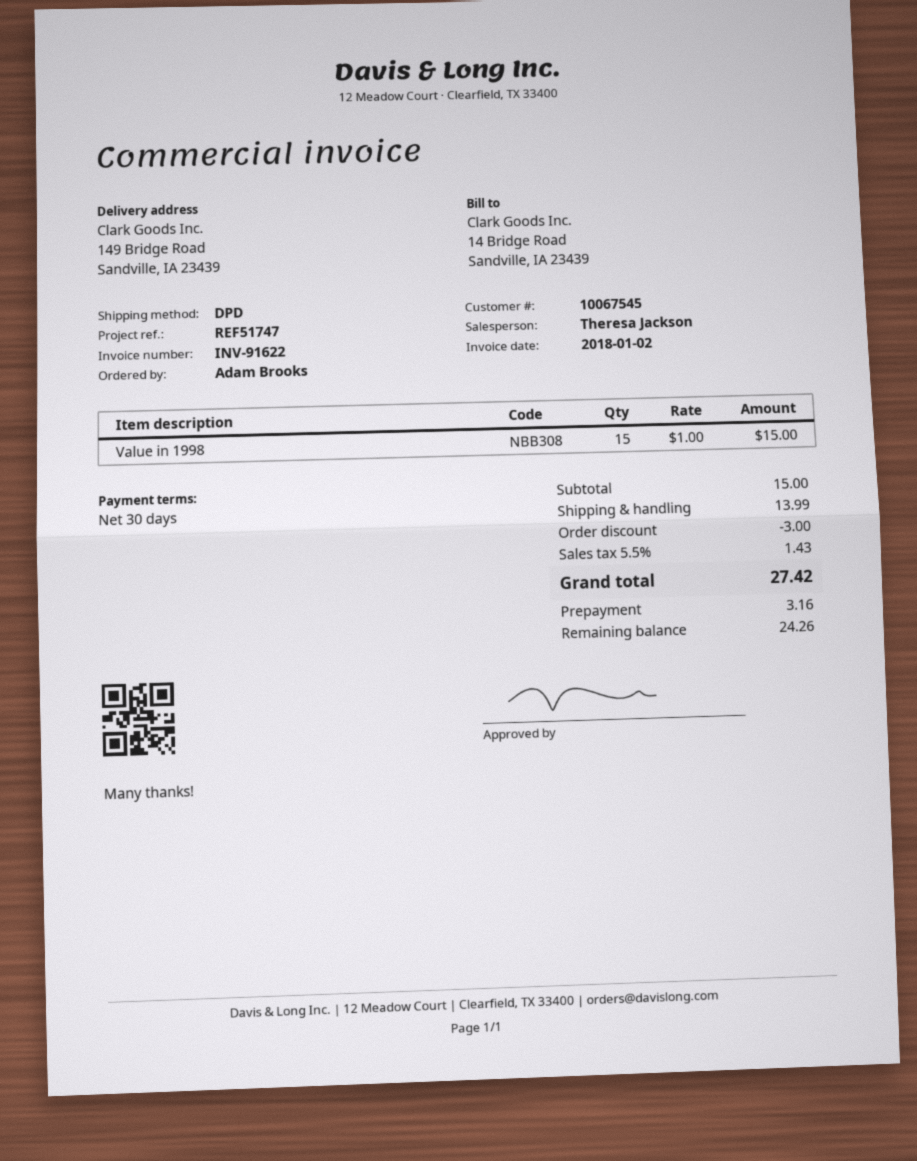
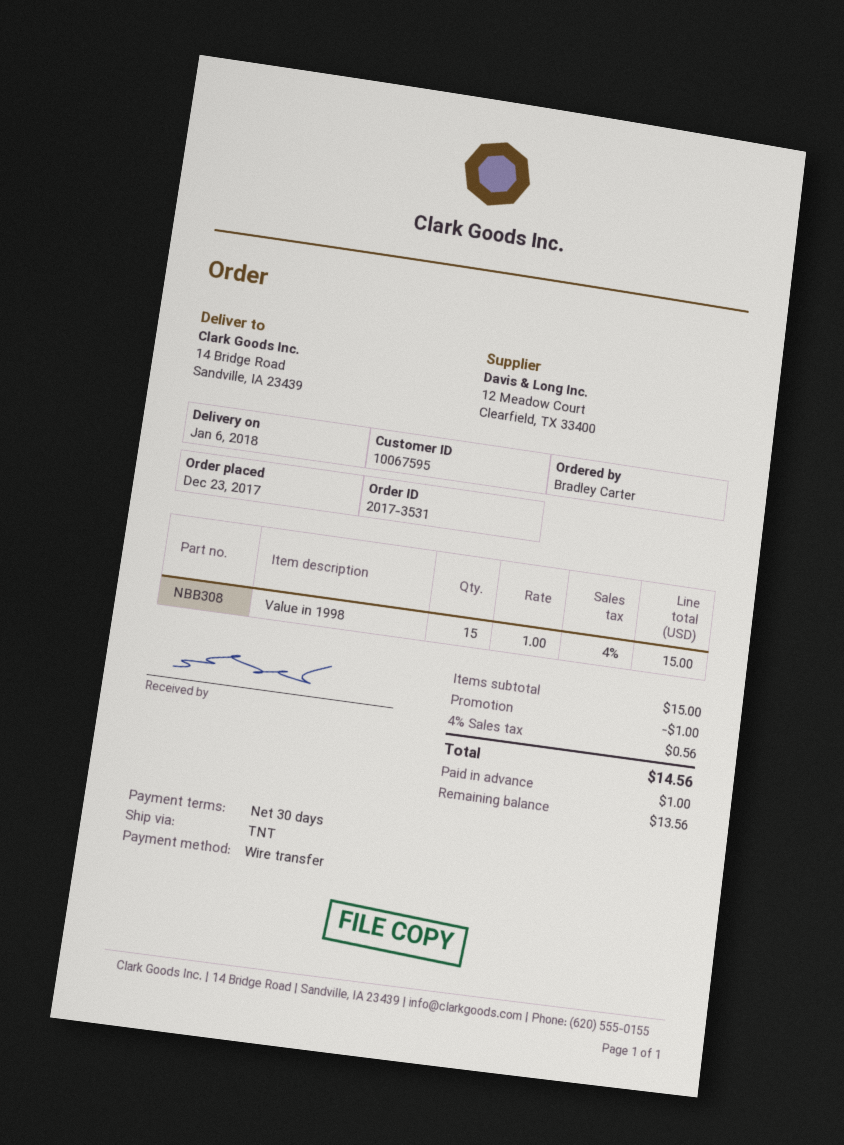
customer number: 10067545 -> 10067595
ordered by: Adam Brooks -> Bradley Carter
shipping method: DPD -> TNT
ship to: 149 Bridge Road, Sandville, IA 23439 -> 14 Bridge Road, Sandville, IA 23439
discount: 3.00 -> 1.00
shipping: 13.99 -> none
tax: 5.5% = 1.43 -> 4% = 0.56
total: 27.42 -> 14.56
deposit: 3.16 -> 1.00
balance: 24.26 -> 13.56

